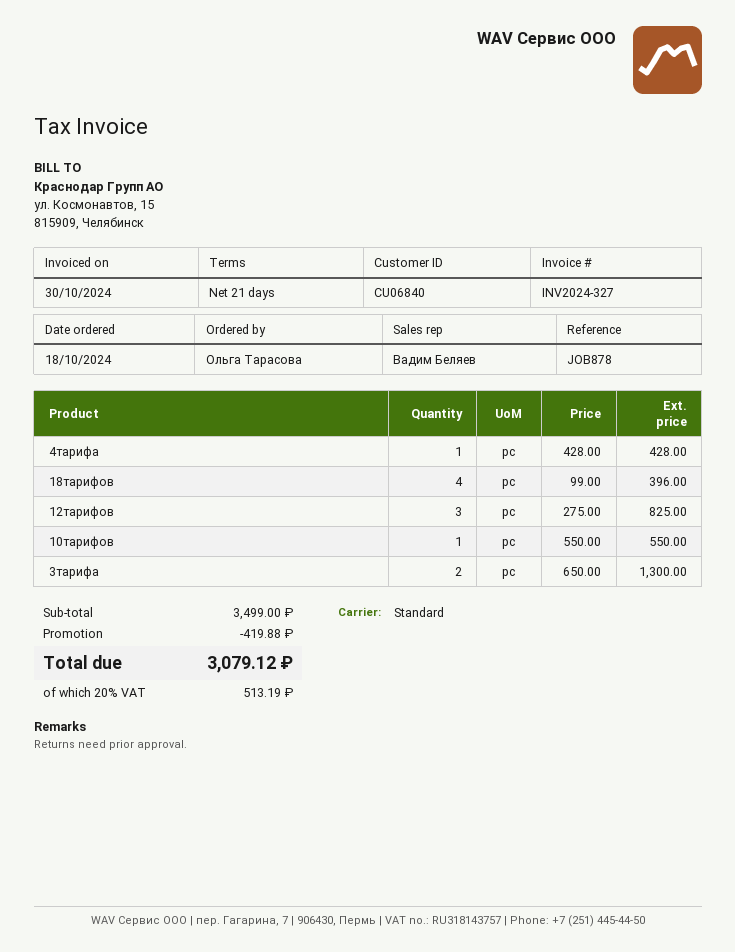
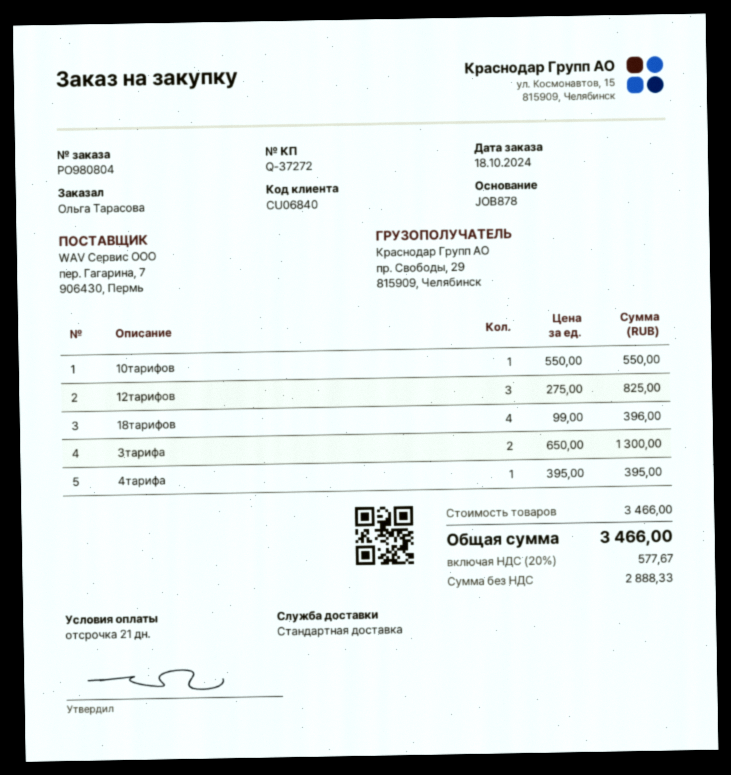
4тарифа: 1 x 428.00 = 428.00 -> 1 x 395.00 = 395.00
subtotal: 3499.00 -> 3466.00
discount: 419.88 -> none
tax: 20% = 513.19 -> 20% = 577.67
total: 3079.12 -> 3466.00

